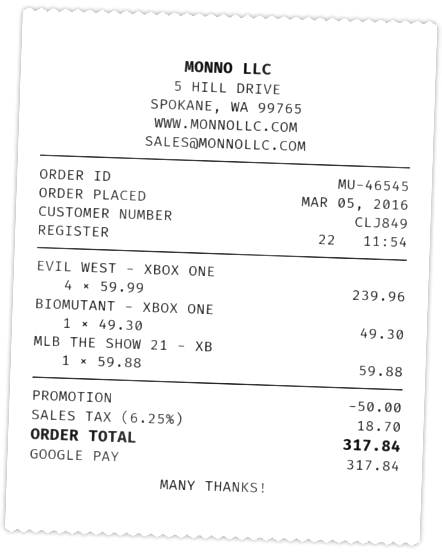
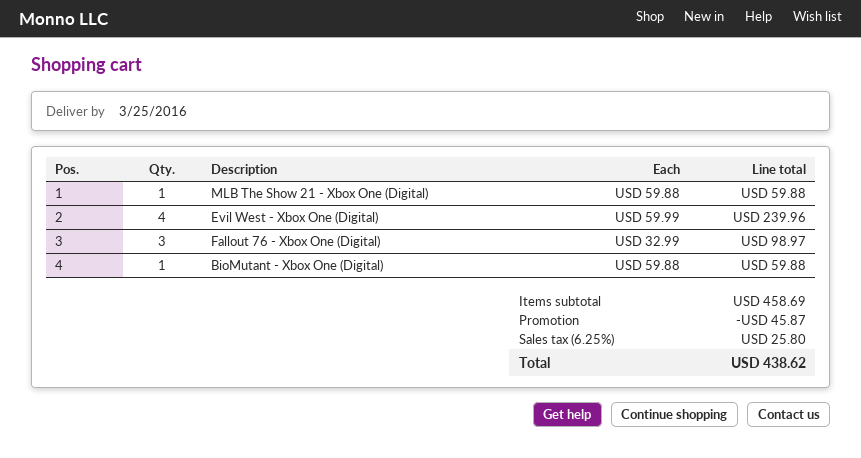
BIOMUTANT - XBOX ONE: 1 x 49.30 = 49.30 -> 1 x 59.88 = 59.88
Fallout 76 - Xbox One (Digital): none -> 3 x 32.99 = 98.97
discount: 50.00 -> 45.87
tax: 6.25% = 18.70 -> 6.25% = 25.80
total: 317.84 -> 438.62

